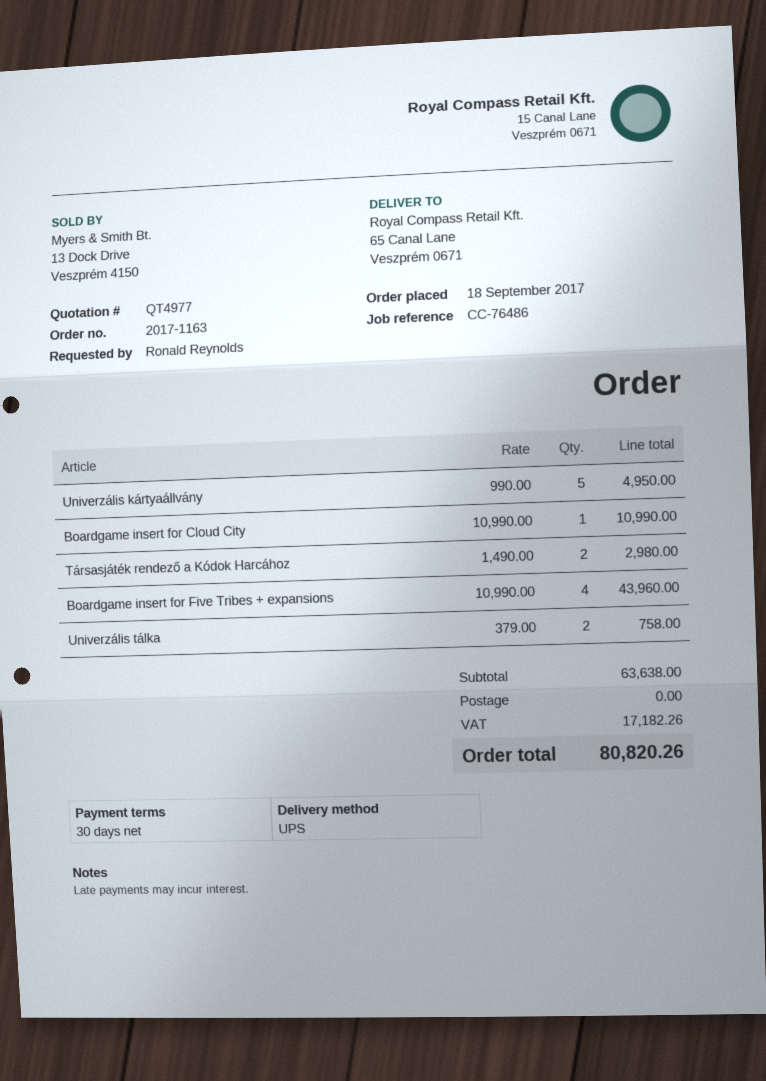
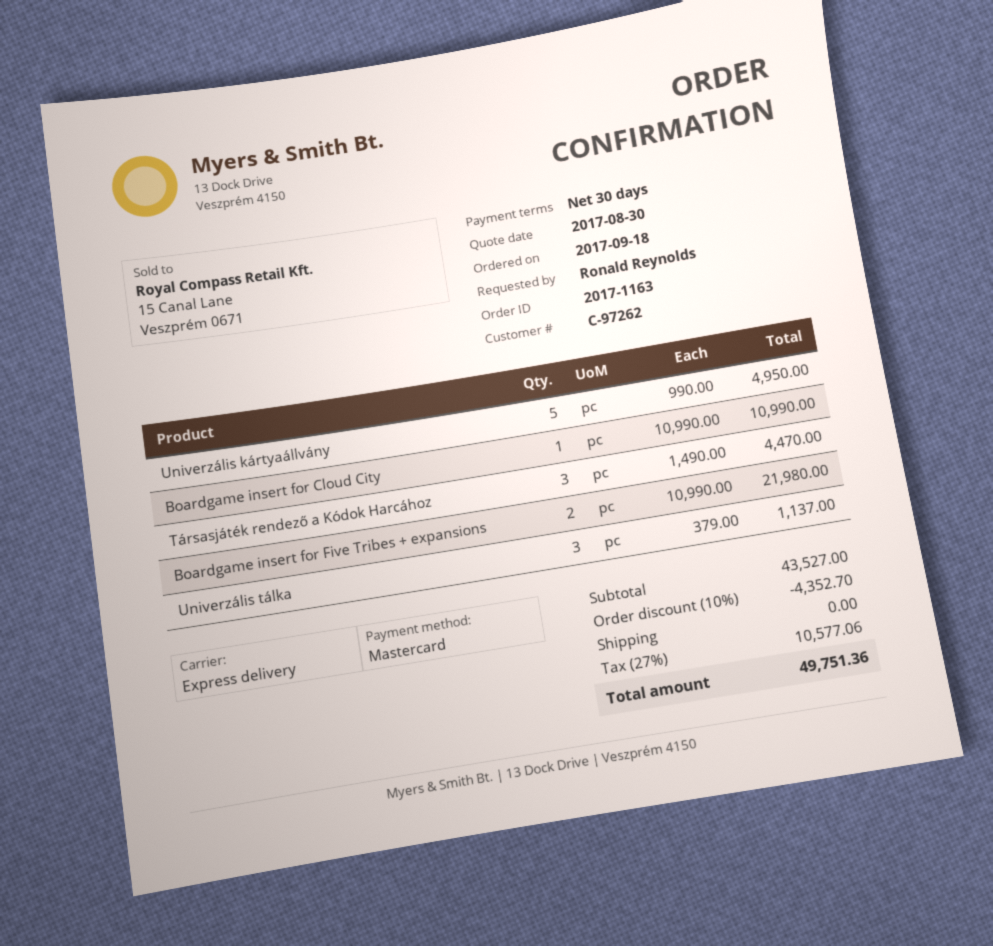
shipping method: UPS -> express
Társasjáték rendező a Kódok Harcához: 2 x 1490.00 = 2980.00 -> 3 x 1490.00 = 4470.00
Boardgame insert for Five Tribes + expansions: 4 x 10990.00 = 43960.00 -> 2 x 10990.00 = 21980.00
Univerzális tálka: 2 x 379.00 = 758.00 -> 3 x 379.00 = 1137.00
subtotal: 63638.00 -> 43527.00
discount: none -> 10% = 4352.70
tax: 17182.26 -> 10577.06
total: 80820.26 -> 49751.36

